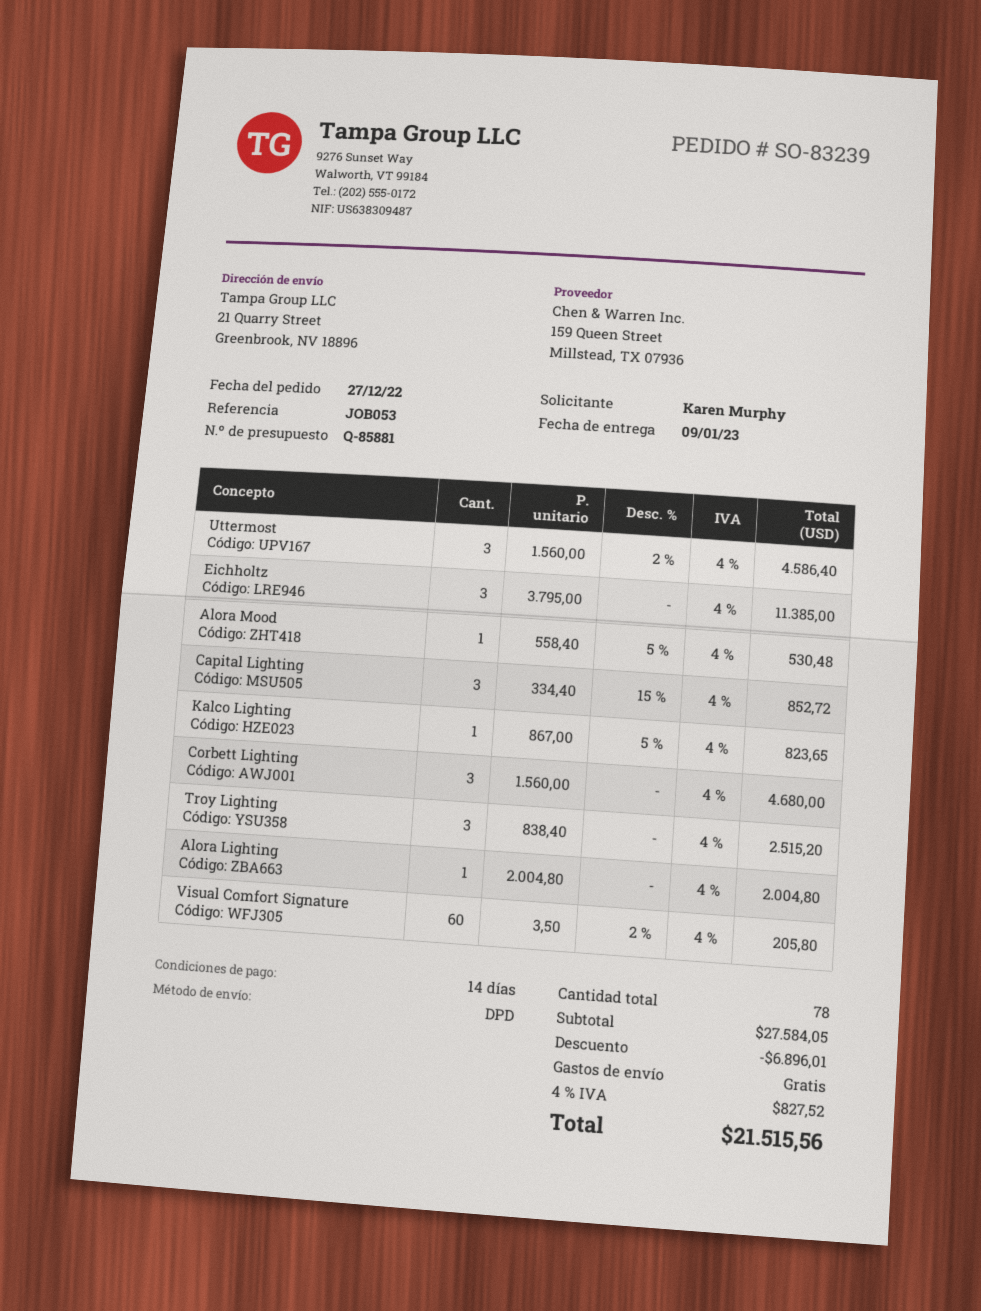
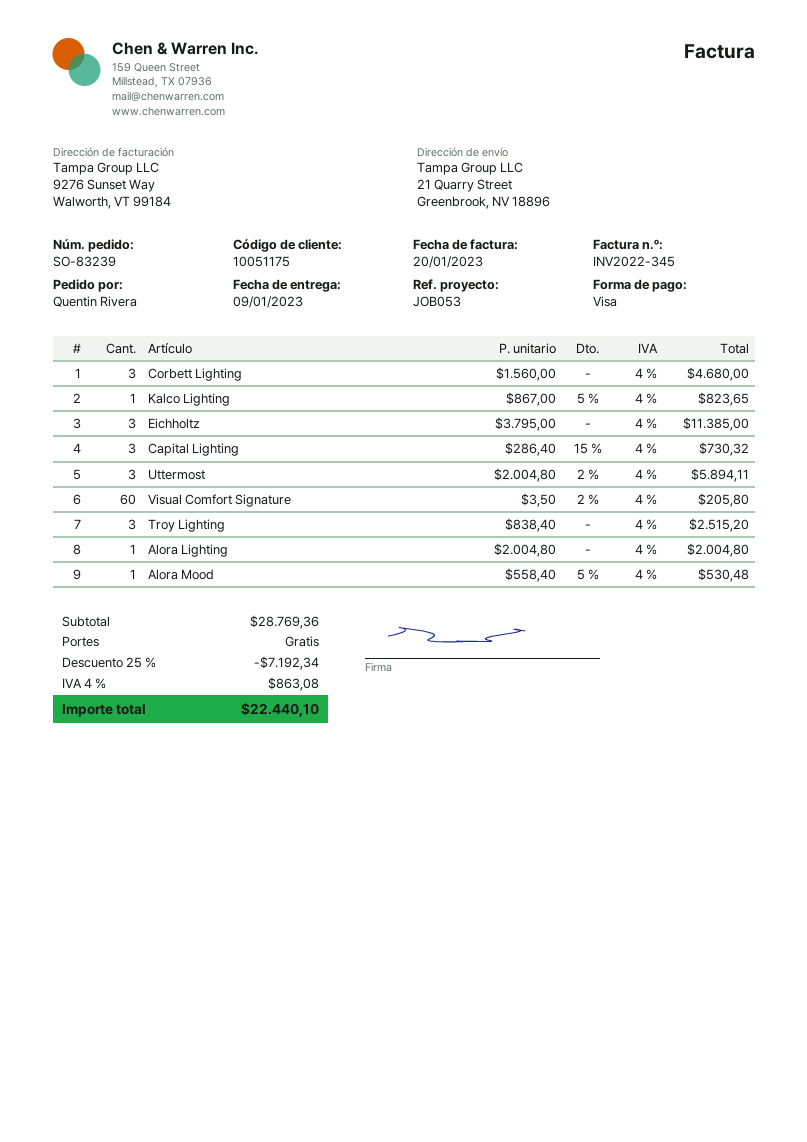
ordered by: Karen Murphy -> Quentin Rivera
Uttermost: 3 x 1560.00 - 2% = 4586.40 -> 3 x 2004.80 - 2% = 5894.11
Capital Lighting: 3 x 334.40 - 15% = 852.72 -> 3 x 286.40 - 15% = 730.32
subtotal: 27584.05 -> 28769.36
discount: 6896.01 -> 7192.34
tax: 4% = 827.52 -> 4% = 863.08
total: 21515.56 -> 22440.10

